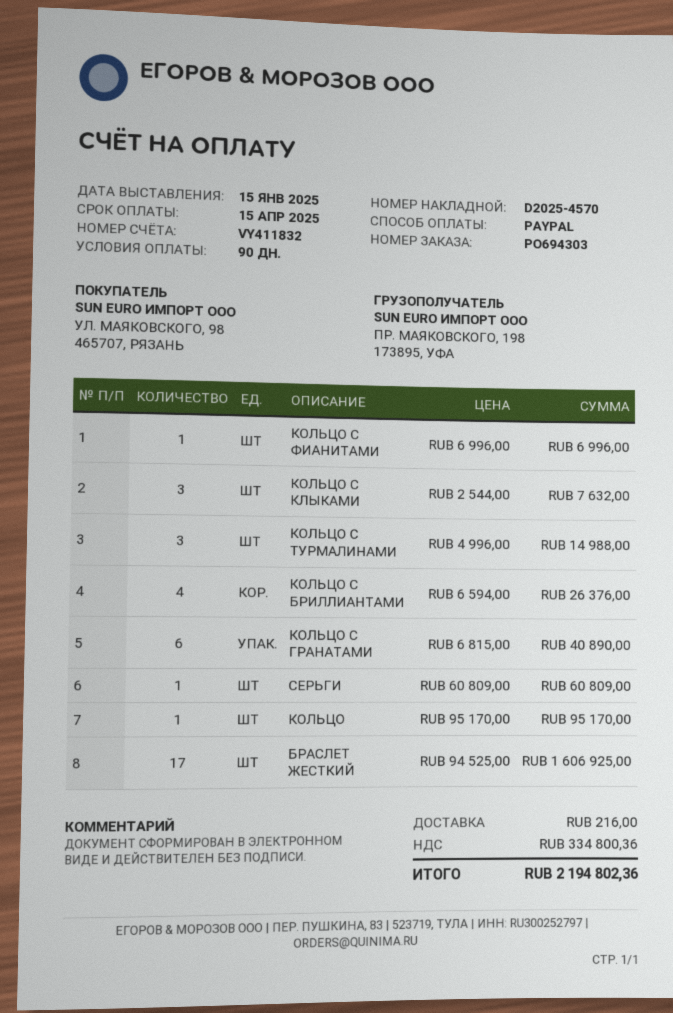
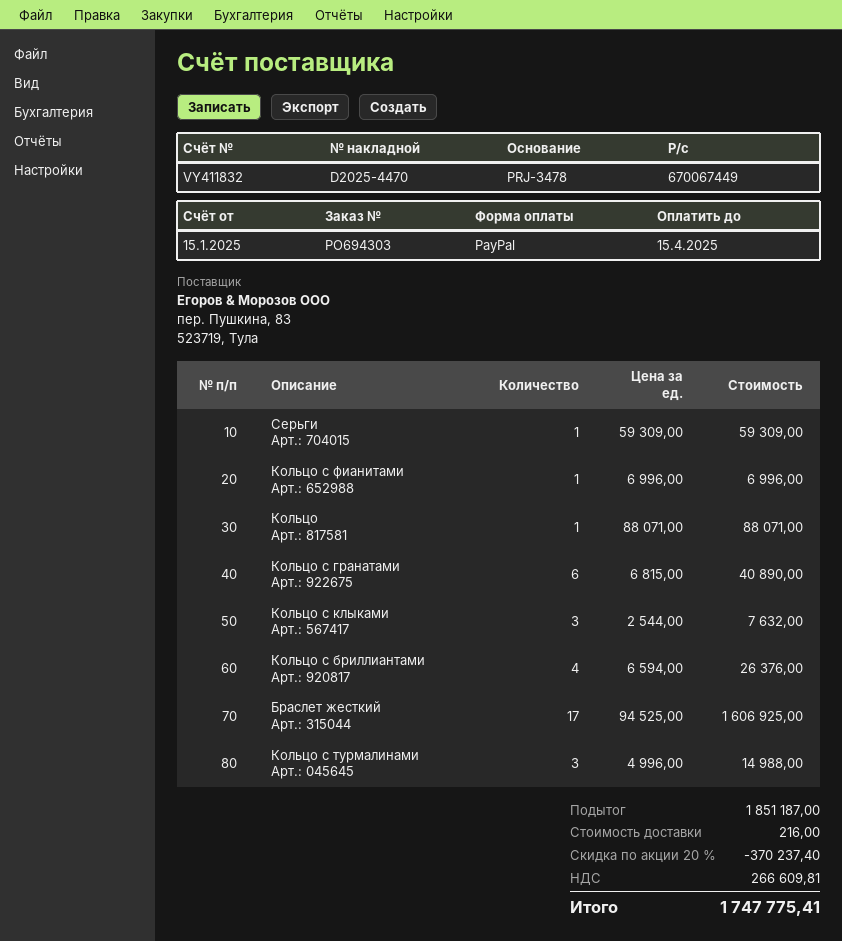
delivery note number: D2025-4570 -> D2025-4470
СЕРЬГИ: 1 x 60809.00 = 60809.00 -> 1 x 59309.00 = 59309.00
КОЛЬЦО: 1 x 95170.00 = 95170.00 -> 1 x 88071.00 = 88071.00
discount: none -> 20% = 370237.40
tax: 334800.36 -> 266609.81
total: 2194802.36 -> 1747775.41

